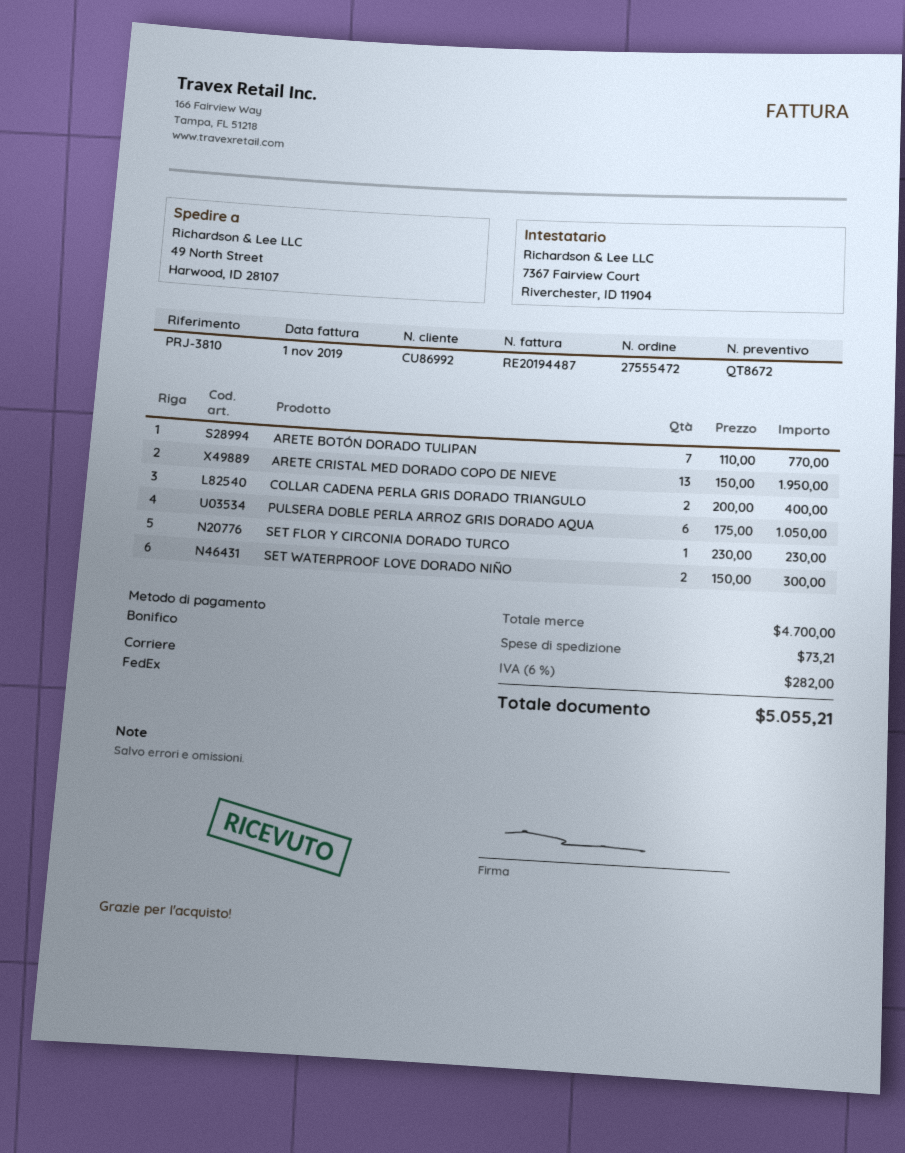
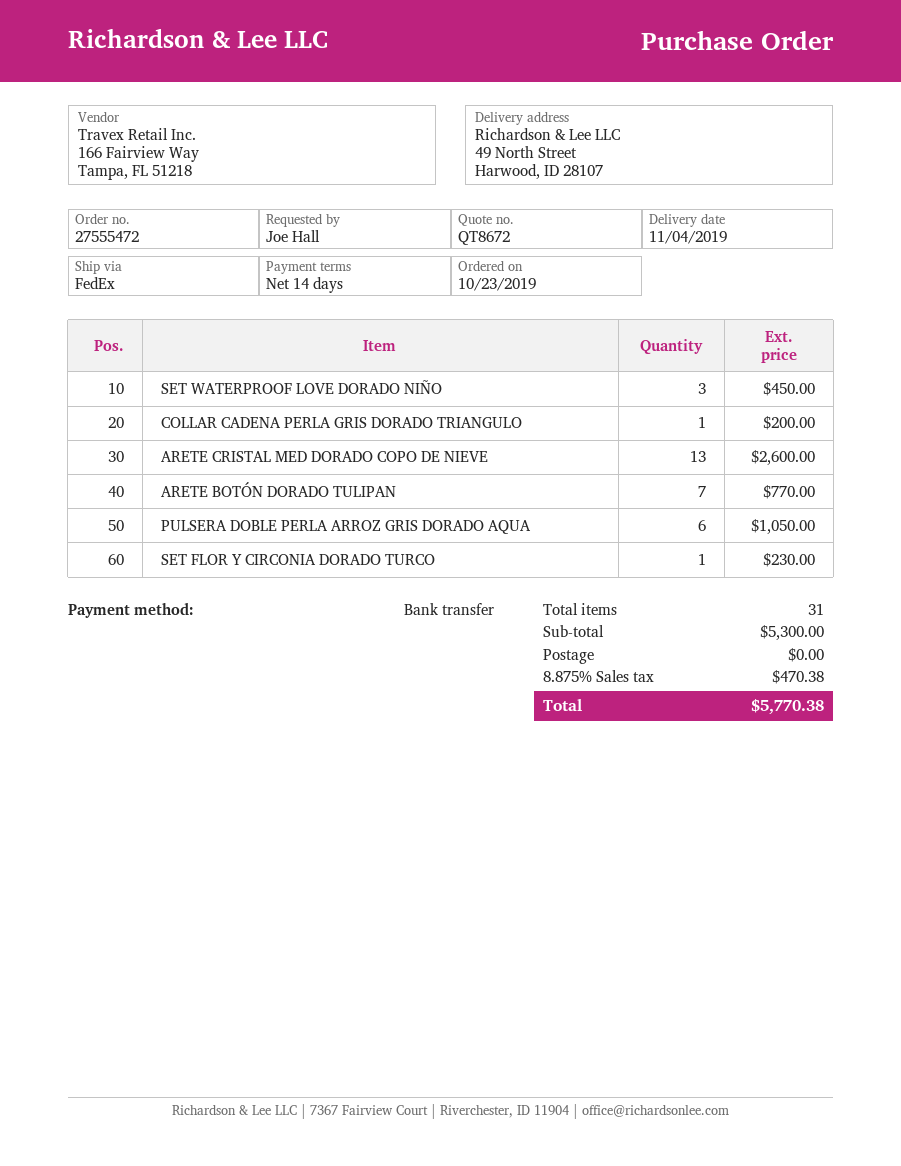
ARETE CRISTAL MED DORADO COPO DE NIEVE: 13 for 1950.00 -> 13 for 2600.00
COLLAR CADENA PERLA GRIS DORADO TRIANGULO: 2 for 400.00 -> 1 for 200.00
SET WATERPROOF LOVE DORADO NIÑO: 2 for 300.00 -> 3 for 450.00
subtotal: 4700.00 -> 5300.00
shipping: 73.21 -> 0.00
tax: 6% = 282.00 -> 8.875% = 470.38
total: 5055.21 -> 5770.38

